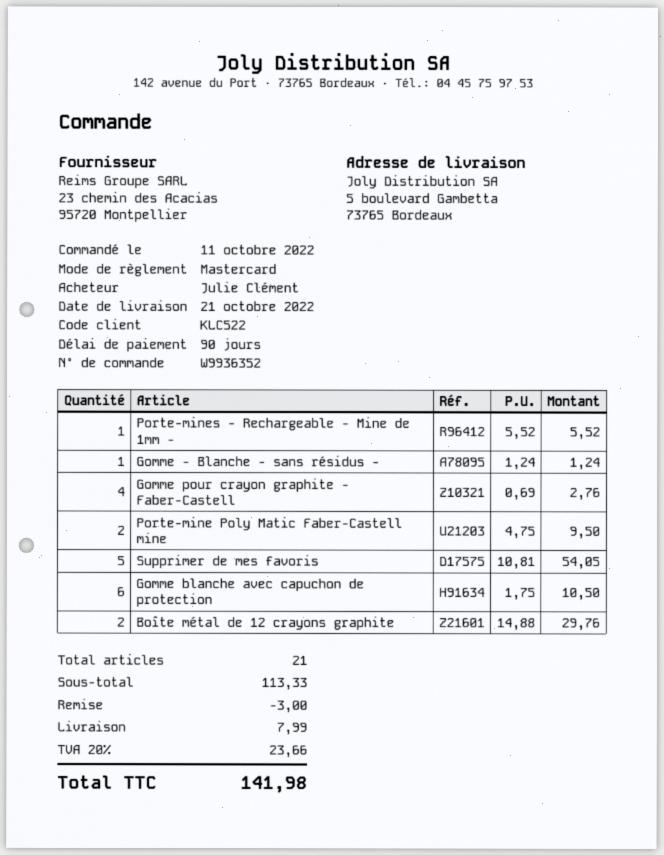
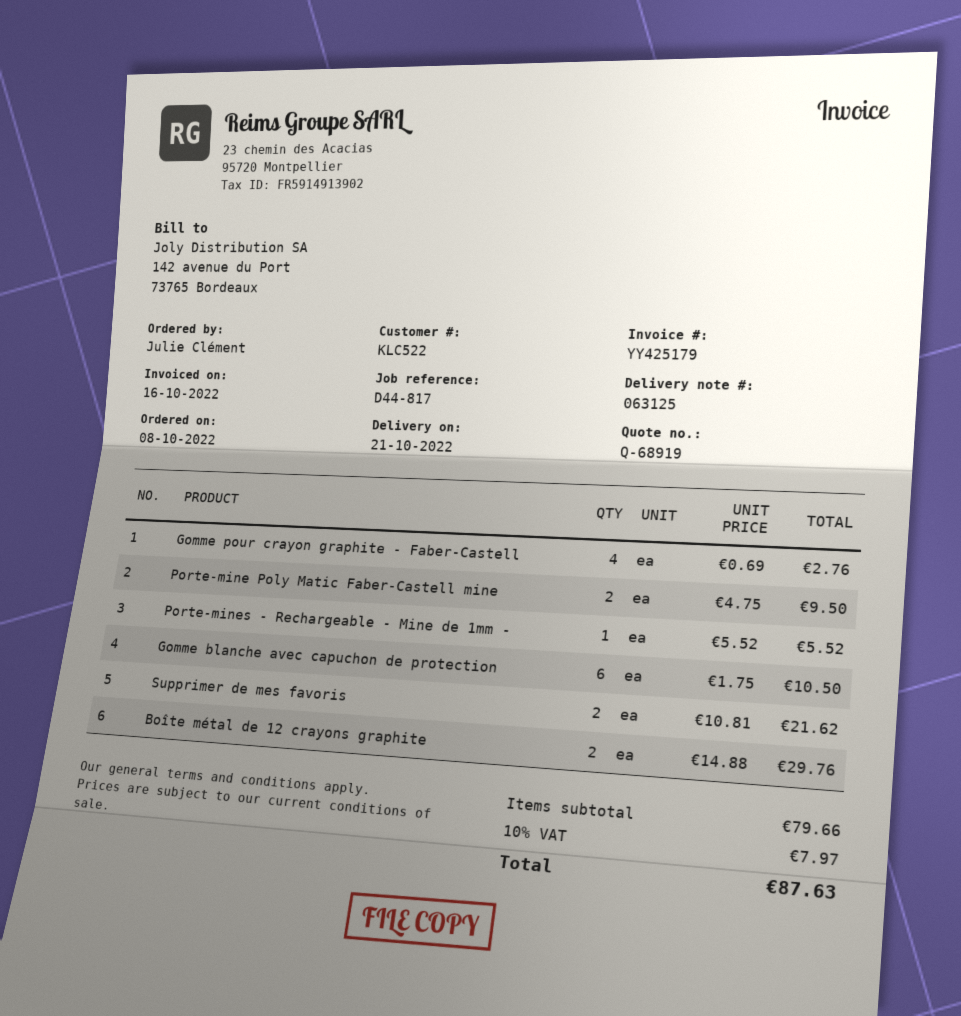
order date: 2022-10-11 -> 2022-10-08
Gomme - Blanche - sans résidus -: 1 x 1.24 = 1.24 -> none
Supprimer de mes favoris: 5 x 10.81 = 54.05 -> 2 x 10.81 = 21.62
subtotal: 113.33 -> 79.66
discount: 3.00 -> none
shipping: 7.99 -> none
tax: 20% = 23.66 -> 10% = 7.97
total: 141.98 -> 87.63

